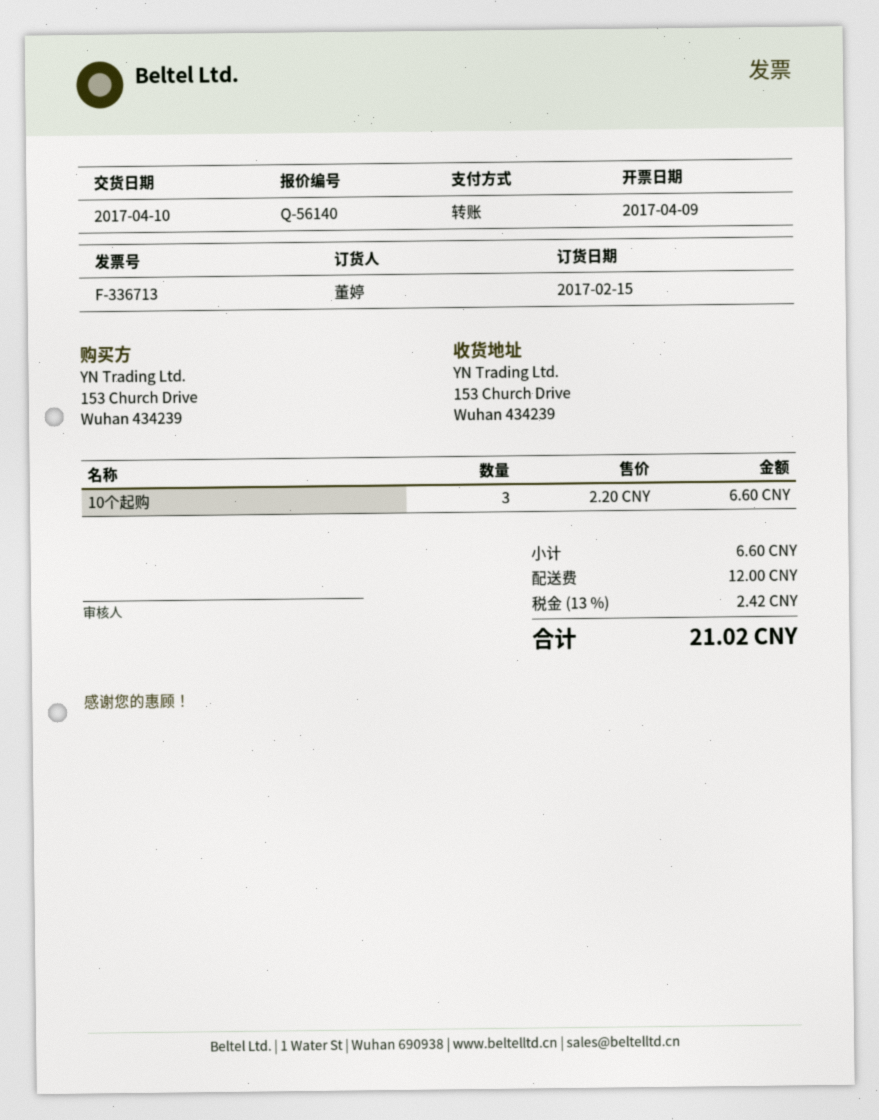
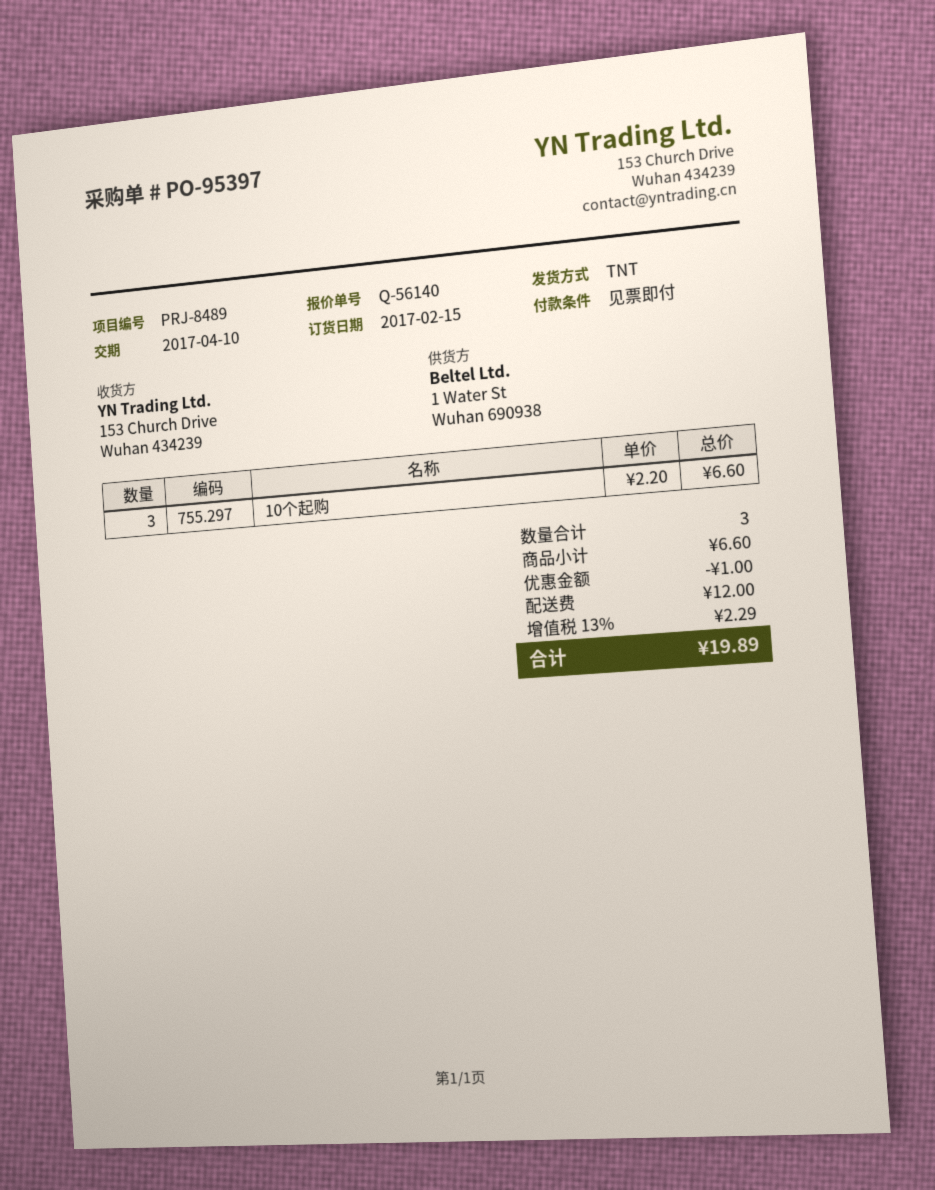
discount: none -> 1.00
tax: 13% = 2.42 -> 13% = 2.29
total: 21.02 -> 19.89

